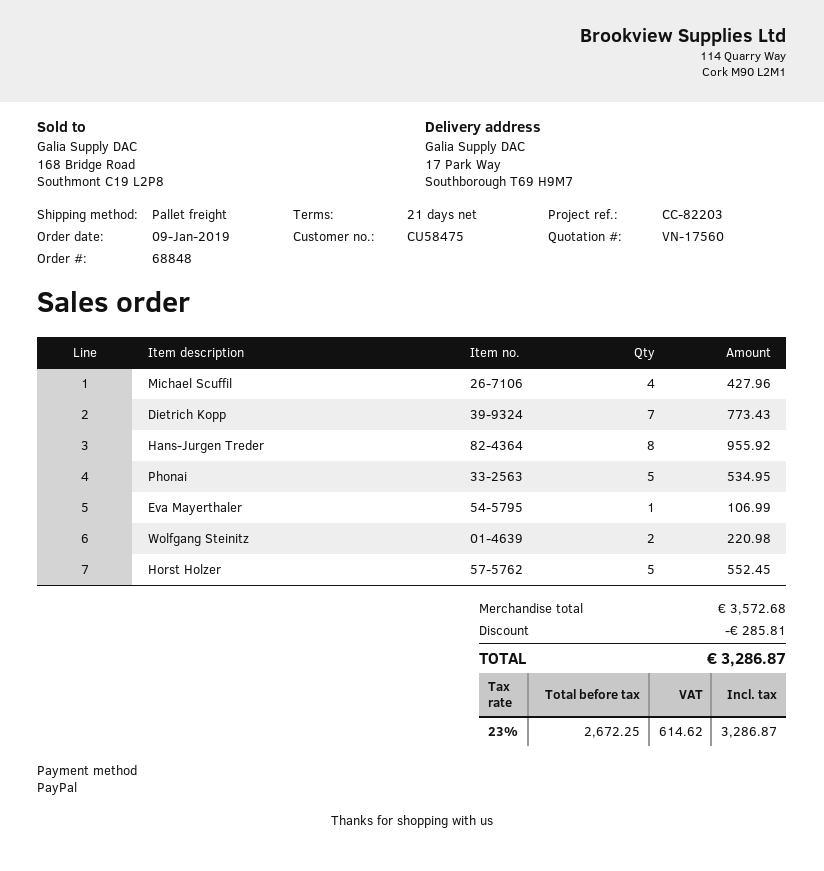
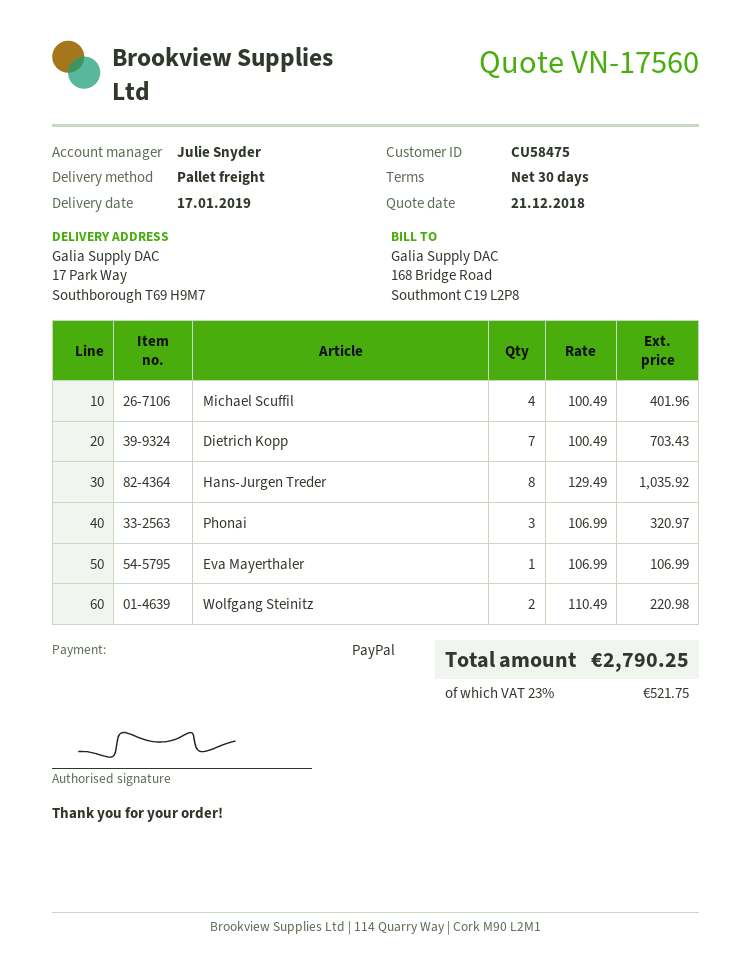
payment terms: 21 days -> 30 days
Michael Scuffil: 4 for 427.96 -> 4 for 401.96
Dietrich Kopp: 7 for 773.43 -> 7 for 703.43
Hans-Jurgen Treder: 8 for 955.92 -> 8 for 1035.92
Phonai: 5 for 534.95 -> 3 for 320.97
Horst Holzer: 5 for 552.45 -> none
discount: 285.81 -> none
tax: 23% = 614.62 -> 23% = 521.75
total: 3286.87 -> 2790.25

